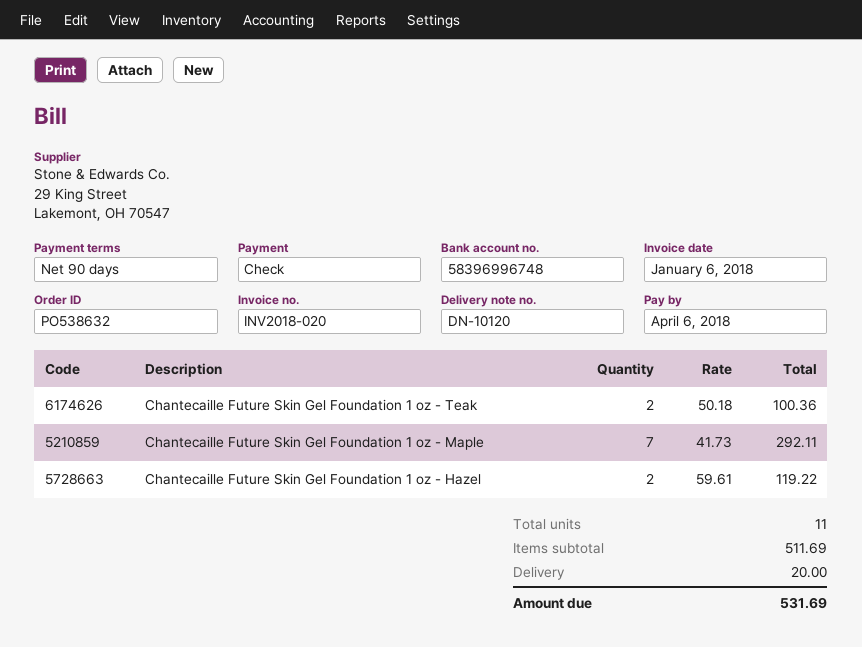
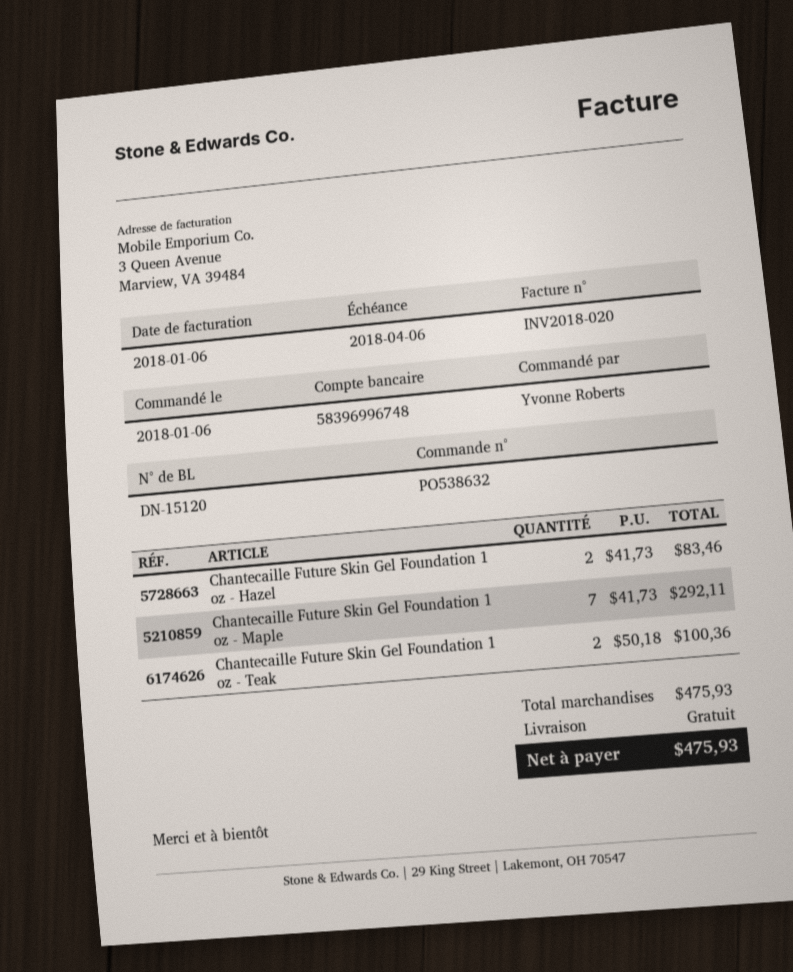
delivery note number: DN-10120 -> DN-15120
Chantecaille Future Skin Gel Foundation 1 oz - Hazel: 2 x 59.61 = 119.22 -> 2 x 41.73 = 83.46
subtotal: 511.69 -> 475.93
shipping: 20.00 -> 0.00
total: 531.69 -> 475.93

